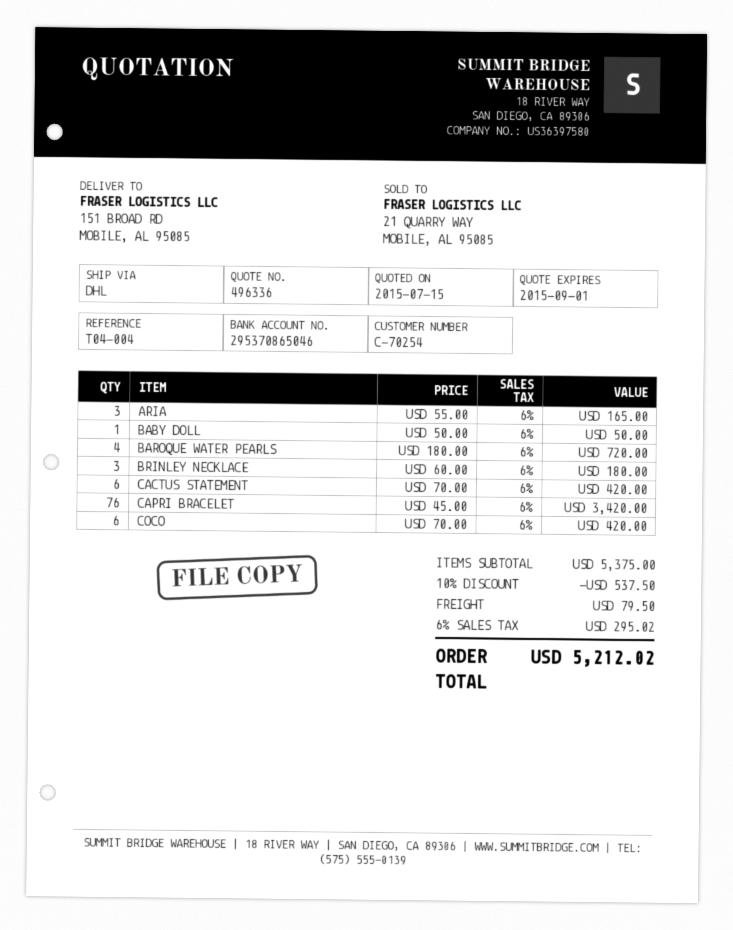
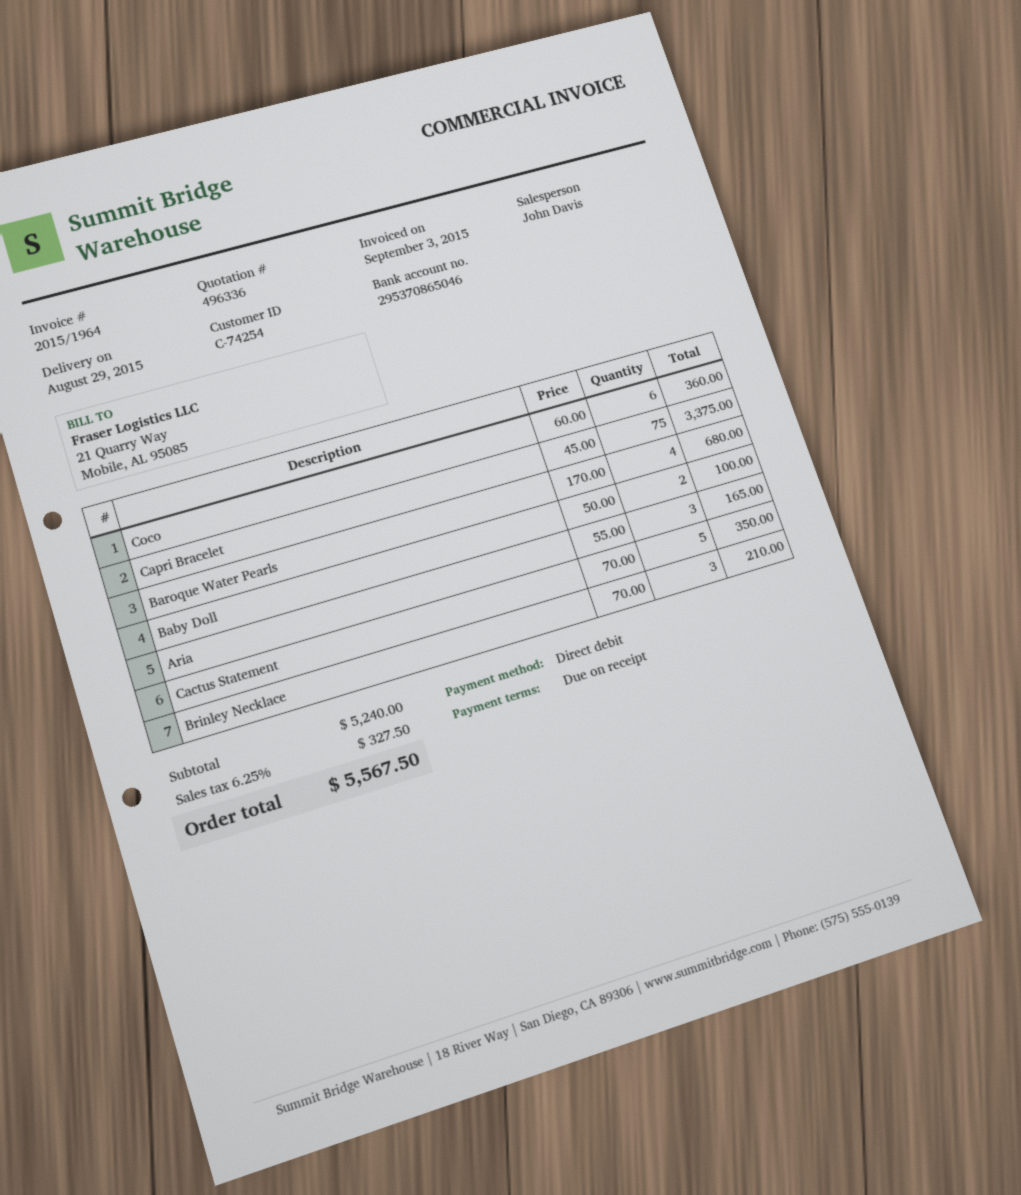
customer number: C-70254 -> C-74254
BABY DOLL: 1 x 50.00 = 50.00 -> 2 x 50.00 = 100.00
BAROQUE WATER PEARLS: 4 x 180.00 = 720.00 -> 4 x 170.00 = 680.00
BRINLEY NECKLACE: 3 x 60.00 = 180.00 -> 3 x 70.00 = 210.00
CACTUS STATEMENT: 6 x 70.00 = 420.00 -> 5 x 70.00 = 350.00
CAPRI BRACELET: 76 x 45.00 = 3420.00 -> 75 x 45.00 = 3375.00
COCO: 6 x 70.00 = 420.00 -> 6 x 60.00 = 360.00
subtotal: 5375.00 -> 5240.00
discount: 10% = 537.50 -> none
shipping: 79.50 -> none
tax: 6% = 295.02 -> 6.25% = 327.50
total: 5212.02 -> 5567.50

